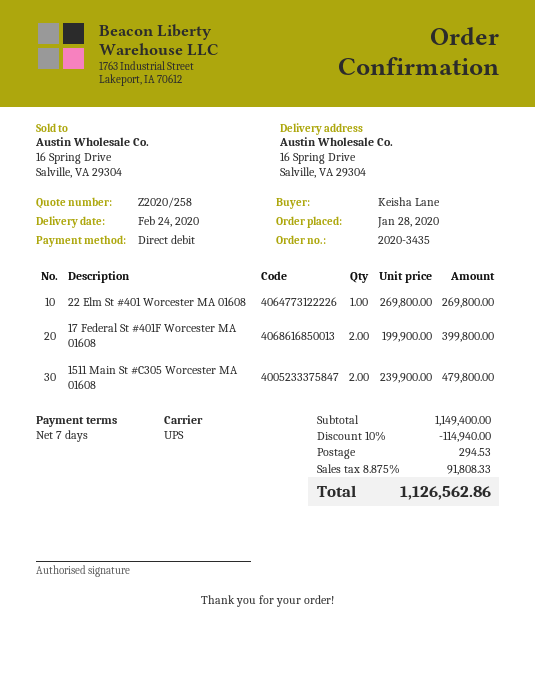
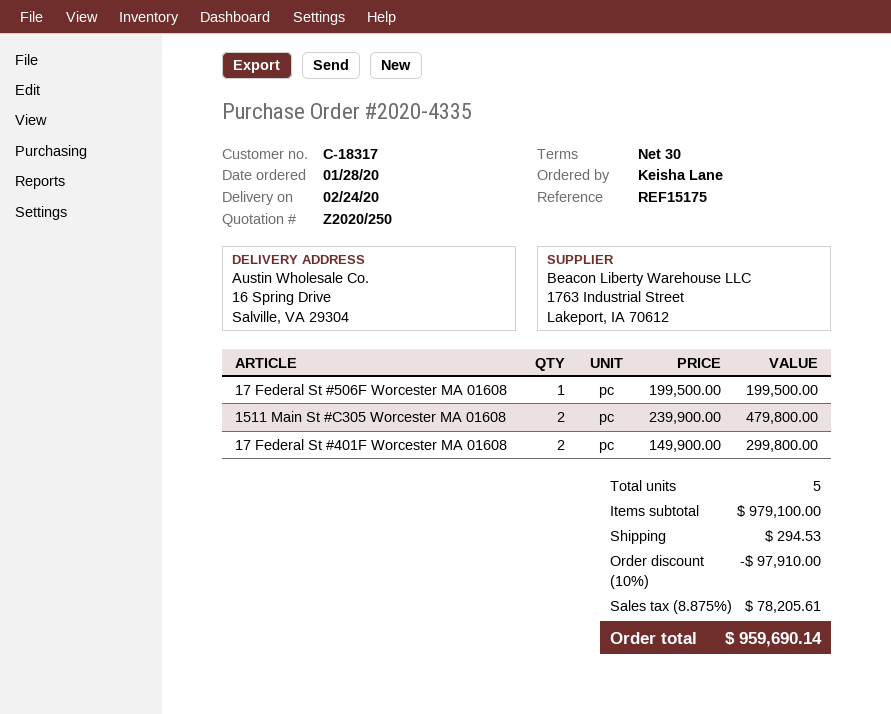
quote number: Z2020/258 -> Z2020/250
order number: 2020-3435 -> 2020-4335
payment terms: 7 days -> 30 days
22 Elm St #401 Worcester MA 01608: 1 x 269800.00 = 269800.00 -> none
17 Federal St #401F Worcester MA 01608: 2 x 199900.00 = 399800.00 -> 2 x 149900.00 = 299800.00
17 Federal St #506F Worcester MA 01608: none -> 1 x 199500.00 = 199500.00
subtotal: 1149400.00 -> 979100.00
discount: 10% = 114940.00 -> 10% = 97910.00
tax: 8.875% = 91808.33 -> 8.875% = 78205.61
total: 1126562.86 -> 959690.14

